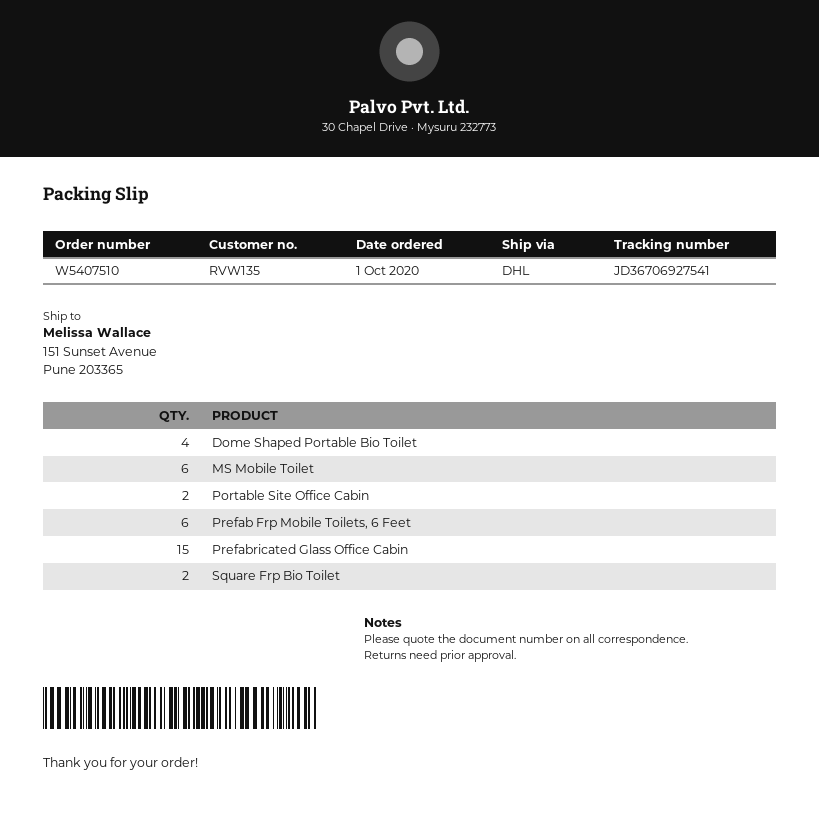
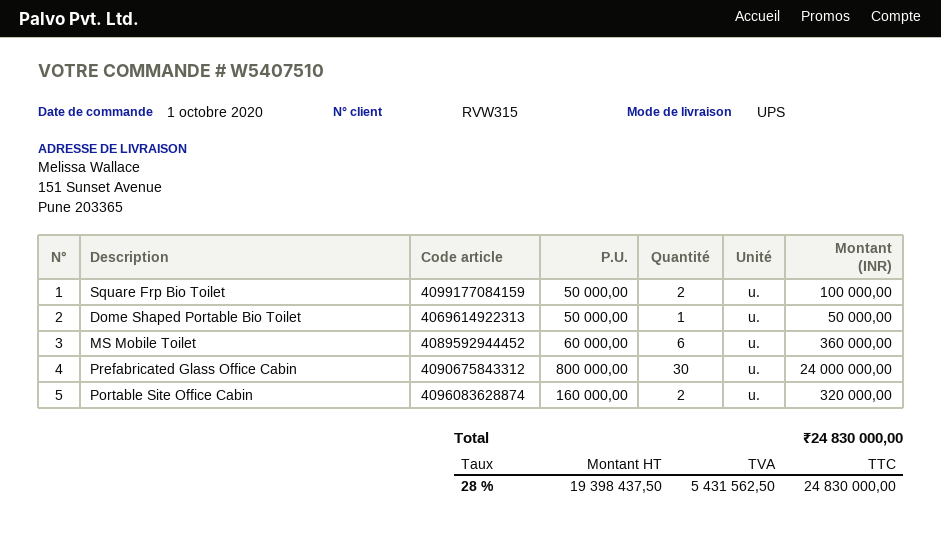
customer number: RVW135 -> RVW315
shipping method: DHL -> UPS
Dome Shaped Portable Bio Toilet: 4 -> 1
Prefab Frp Mobile Toilets, 6 Feet: 6 -> none
Prefabricated Glass Office Cabin: 15 -> 30

